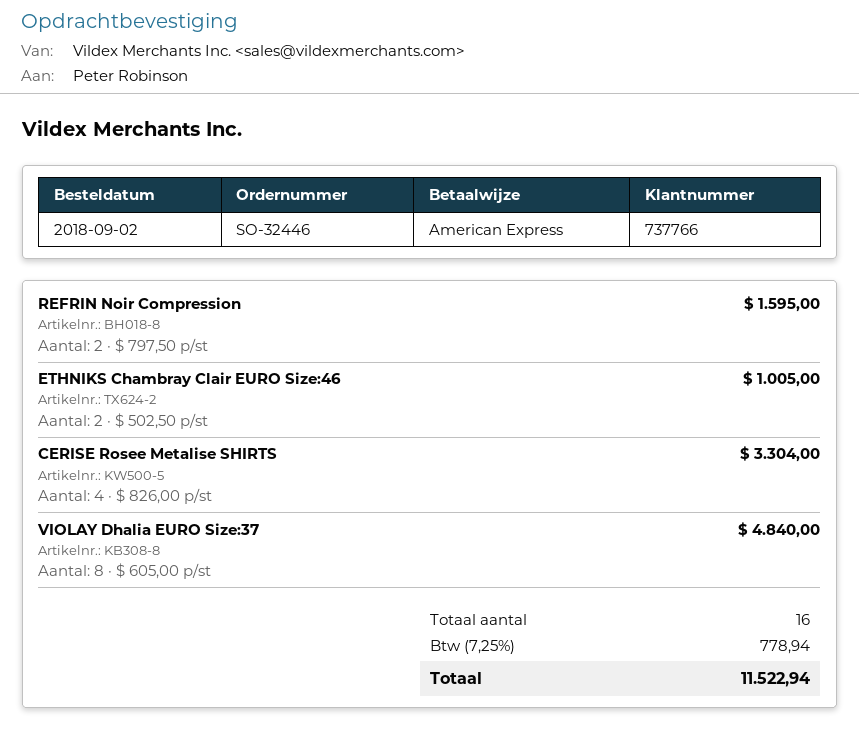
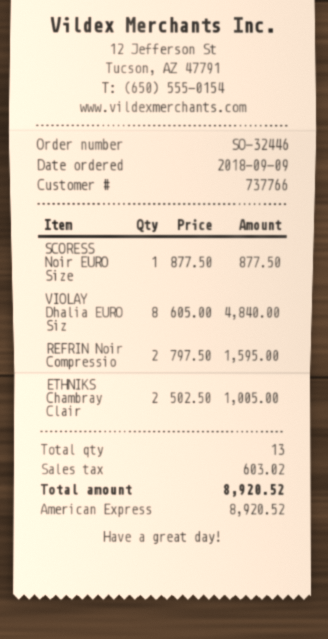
order date: 2018-09-02 -> 2018-09-09
CERISE Rosee Metalise SHIRTS: 4 x 826.00 = 3304.00 -> none
SCORESS Noir EURO Size: none -> 1 x 877.50 = 877.50
total quantity: 16 -> 13
tax: 778.94 -> 603.02
total: 11522.94 -> 8920.52

